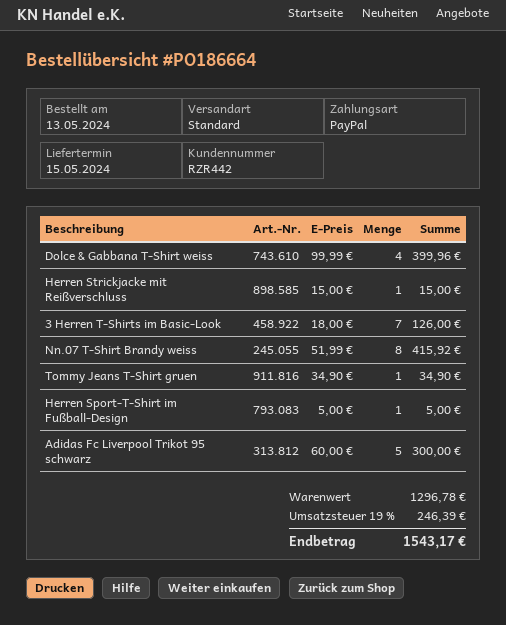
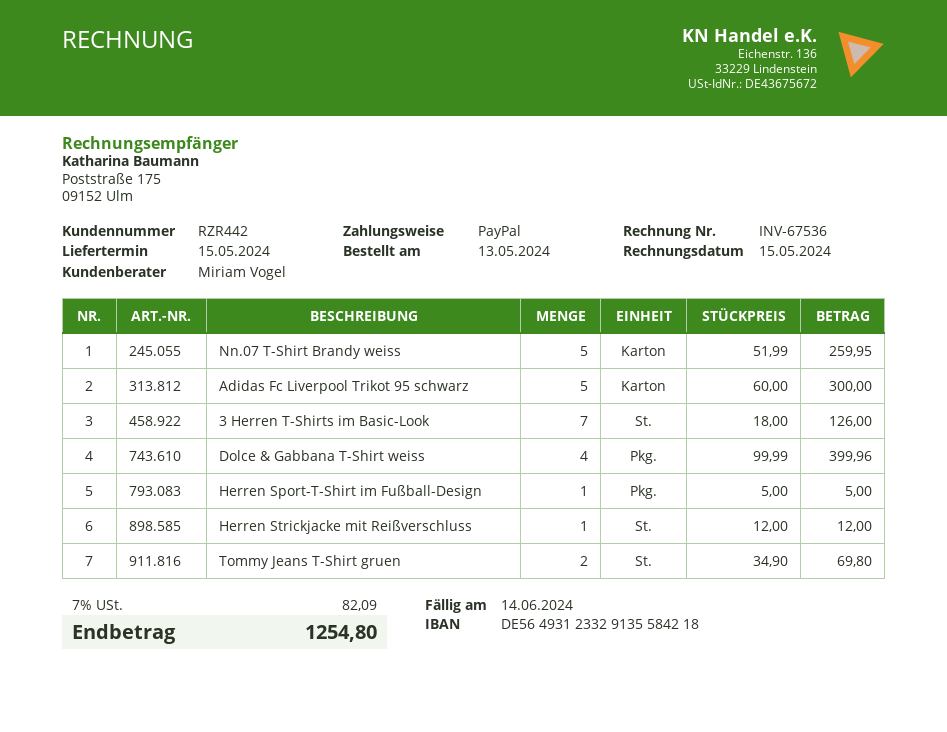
Herren Strickjacke mit Reißverschluss: 1 x 15.00 = 15.00 -> 1 x 12.00 = 12.00
Nn.07 T-Shirt Brandy weiss: 8 x 51.99 = 415.92 -> 5 x 51.99 = 259.95
Tommy Jeans T-Shirt gruen: 1 x 34.90 = 34.90 -> 2 x 34.90 = 69.80
tax: 19% = 246.39 -> 7% = 82.09
total: 1543.17 -> 1254.80

